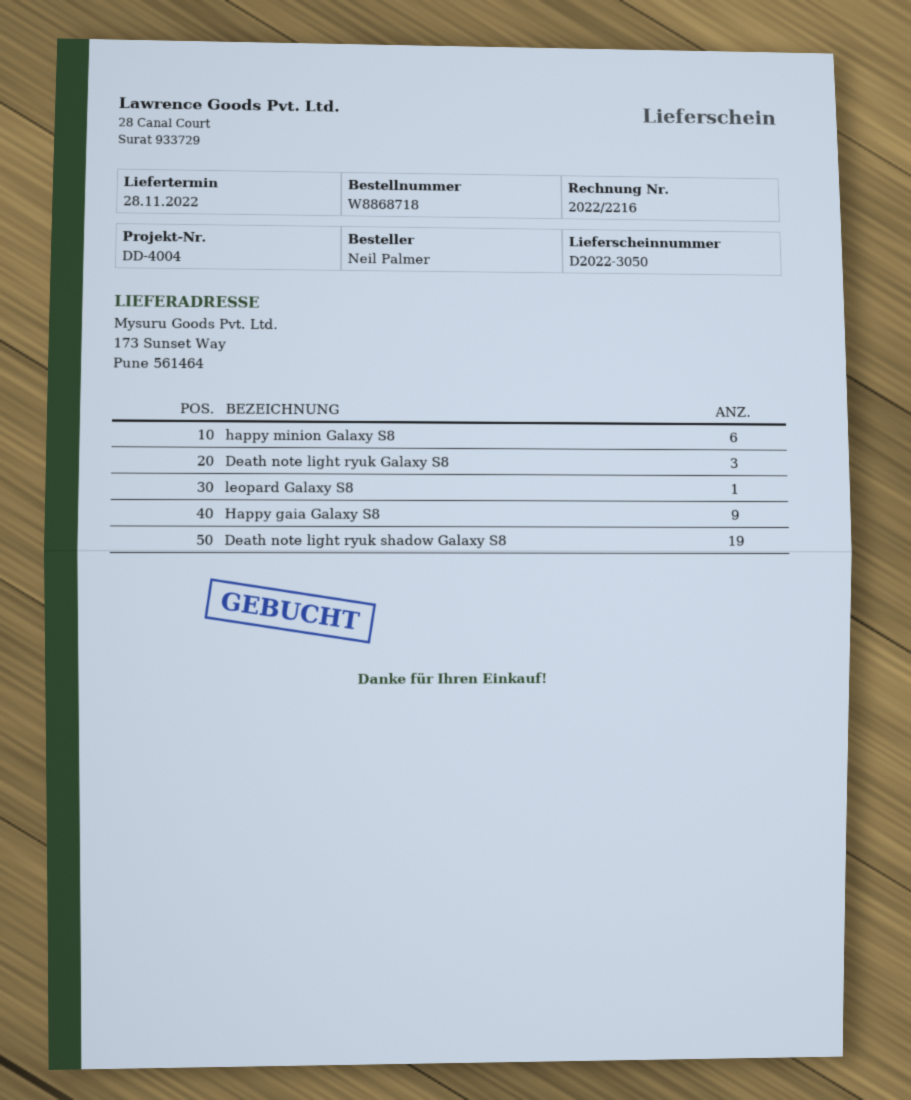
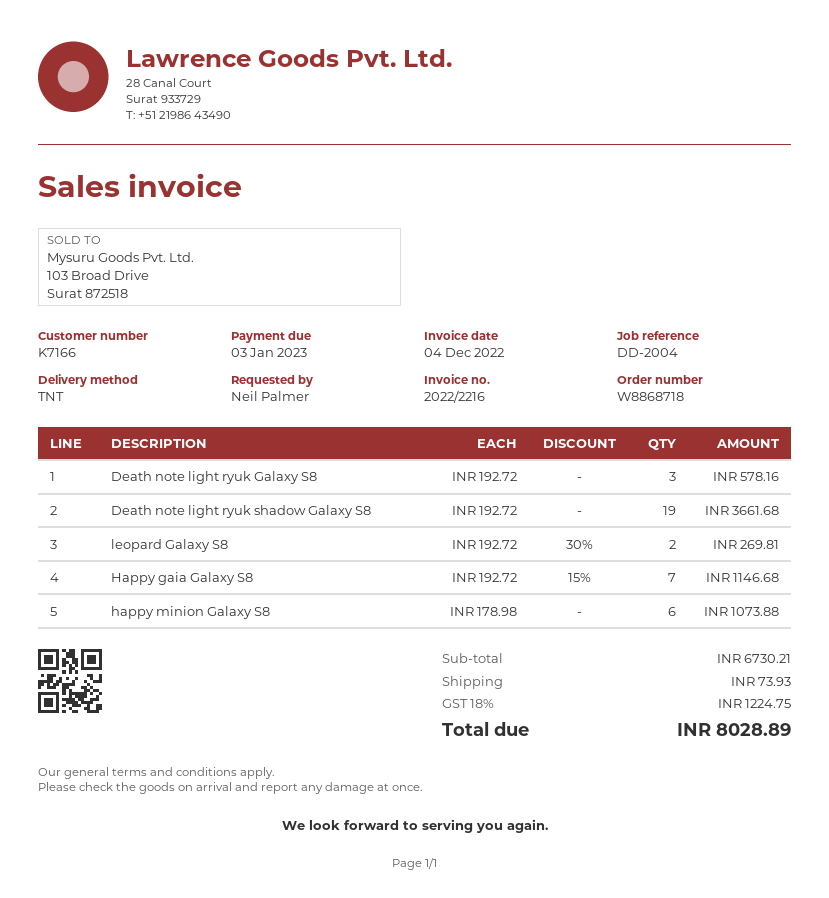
reference: DD-4004 -> DD-2004
leopard Galaxy S8: 1 -> 2
Happy gaia Galaxy S8: 9 -> 7

